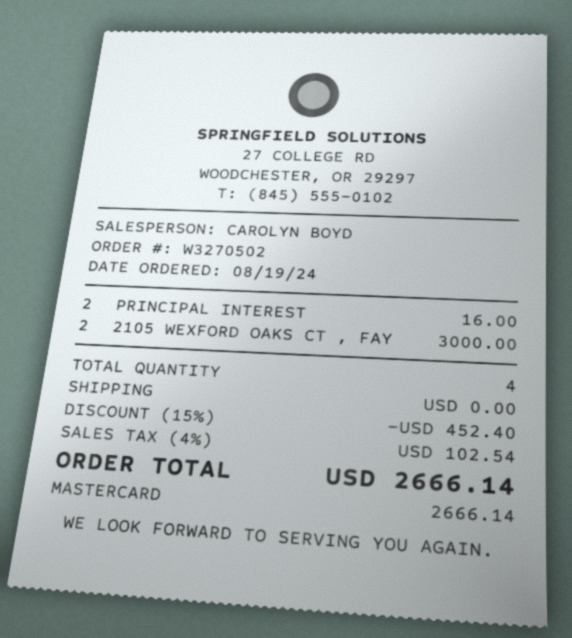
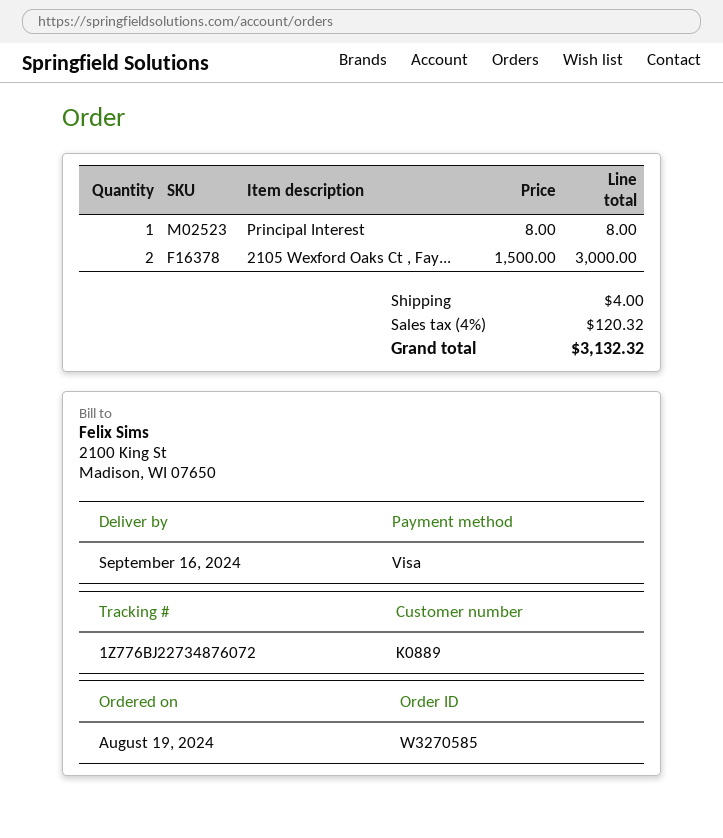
order number: W3270502 -> W3270585
payment method: Mastercard -> Visa
PRINCIPAL INTEREST: 2 for 16.00 -> 1 for 8.00
discount: 15% = 452.40 -> none
shipping: 0.00 -> 4.00
tax: 4% = 102.54 -> 4% = 120.32
total: 2666.14 -> 3132.32

